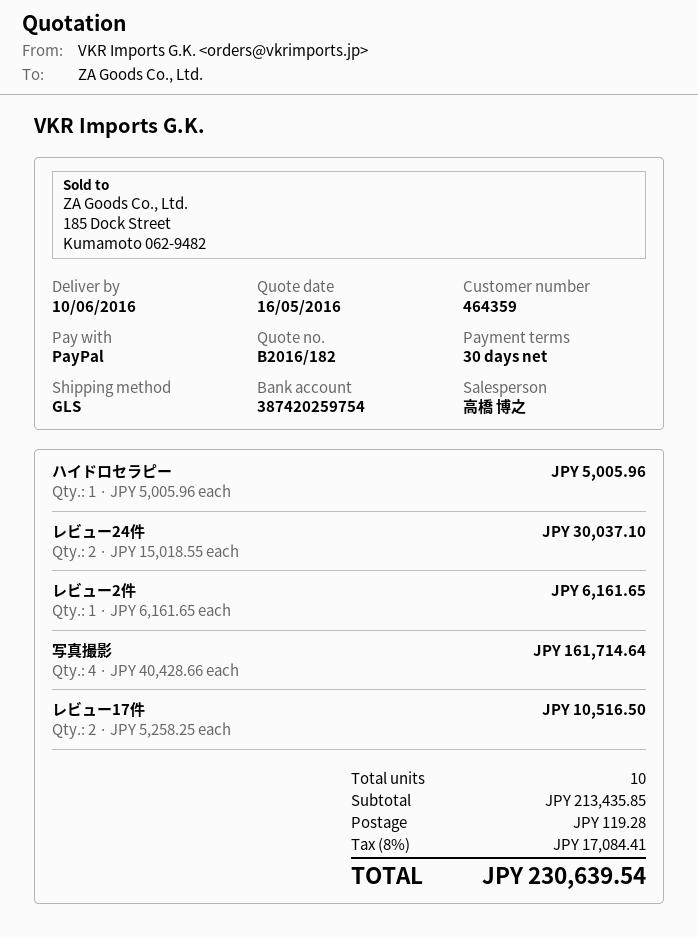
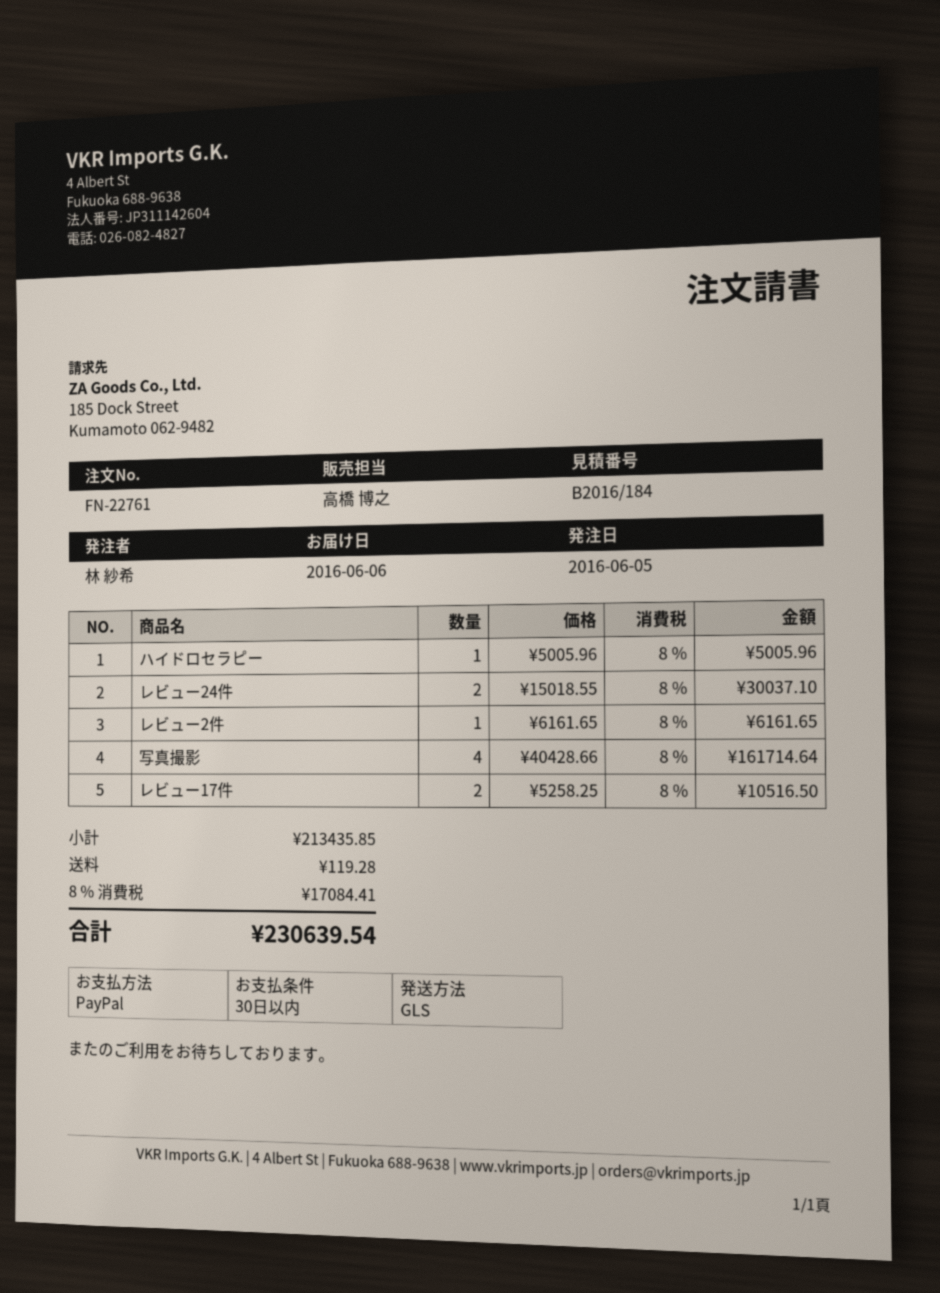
quote number: B2016/182 -> B2016/184
delivery date: 2016-06-10 -> 2016-06-06

